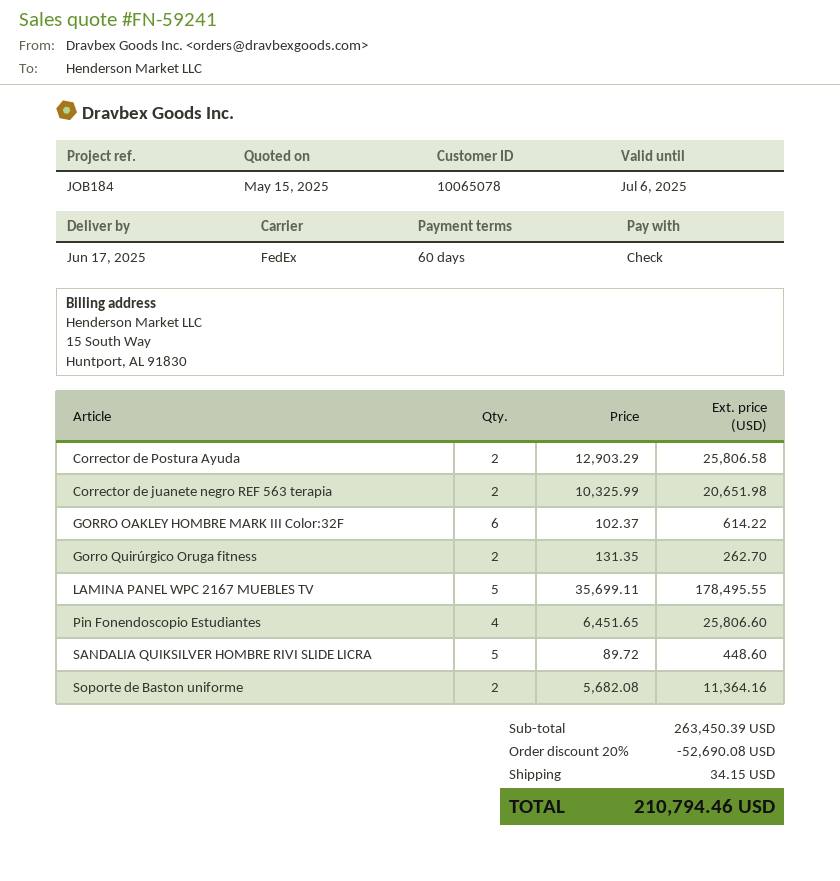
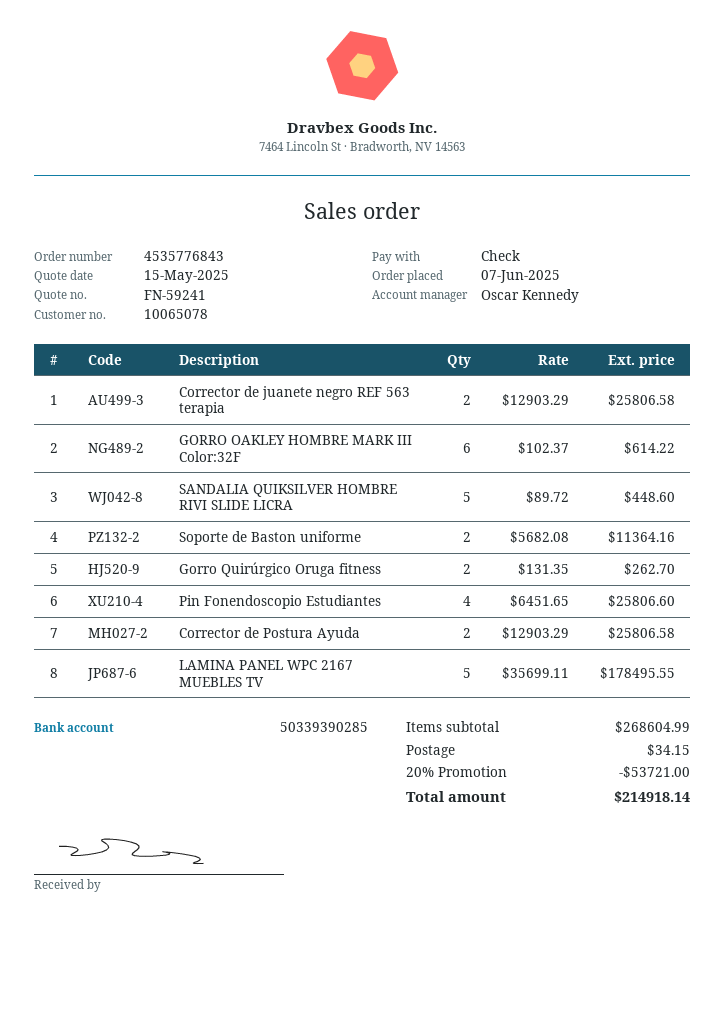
Corrector de juanete negro REF 563 terapia: 2 x 10325.99 = 20651.98 -> 2 x 12903.29 = 25806.58
subtotal: 263450.39 -> 268604.99
discount: 20% = 52690.08 -> 20% = 53721.00
total: 210794.46 -> 214918.14

